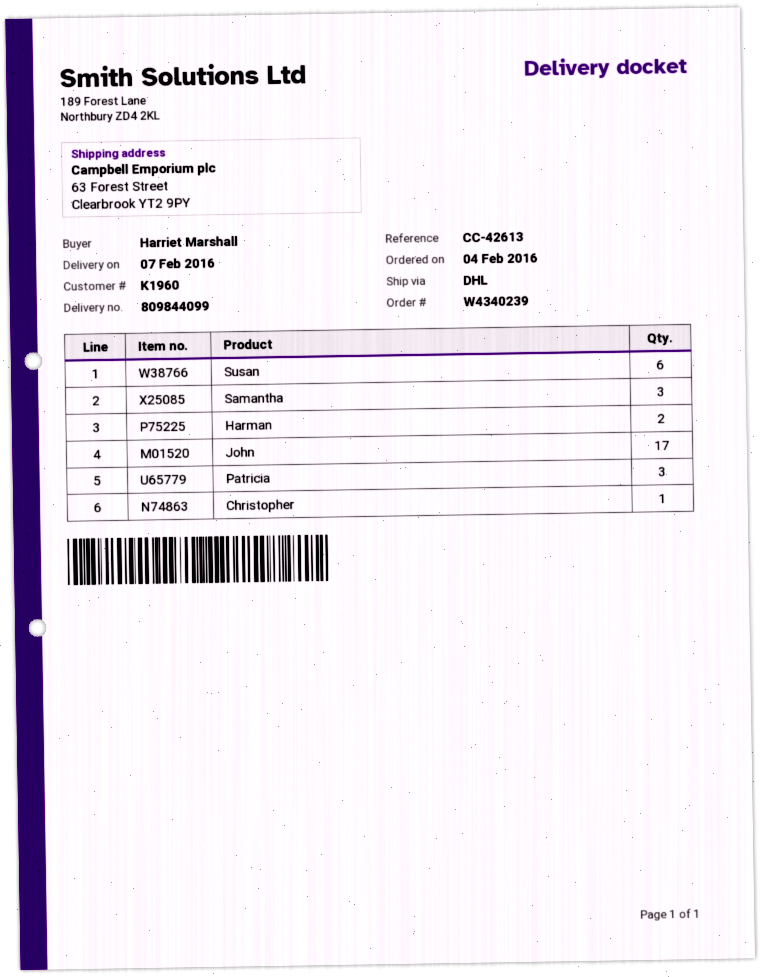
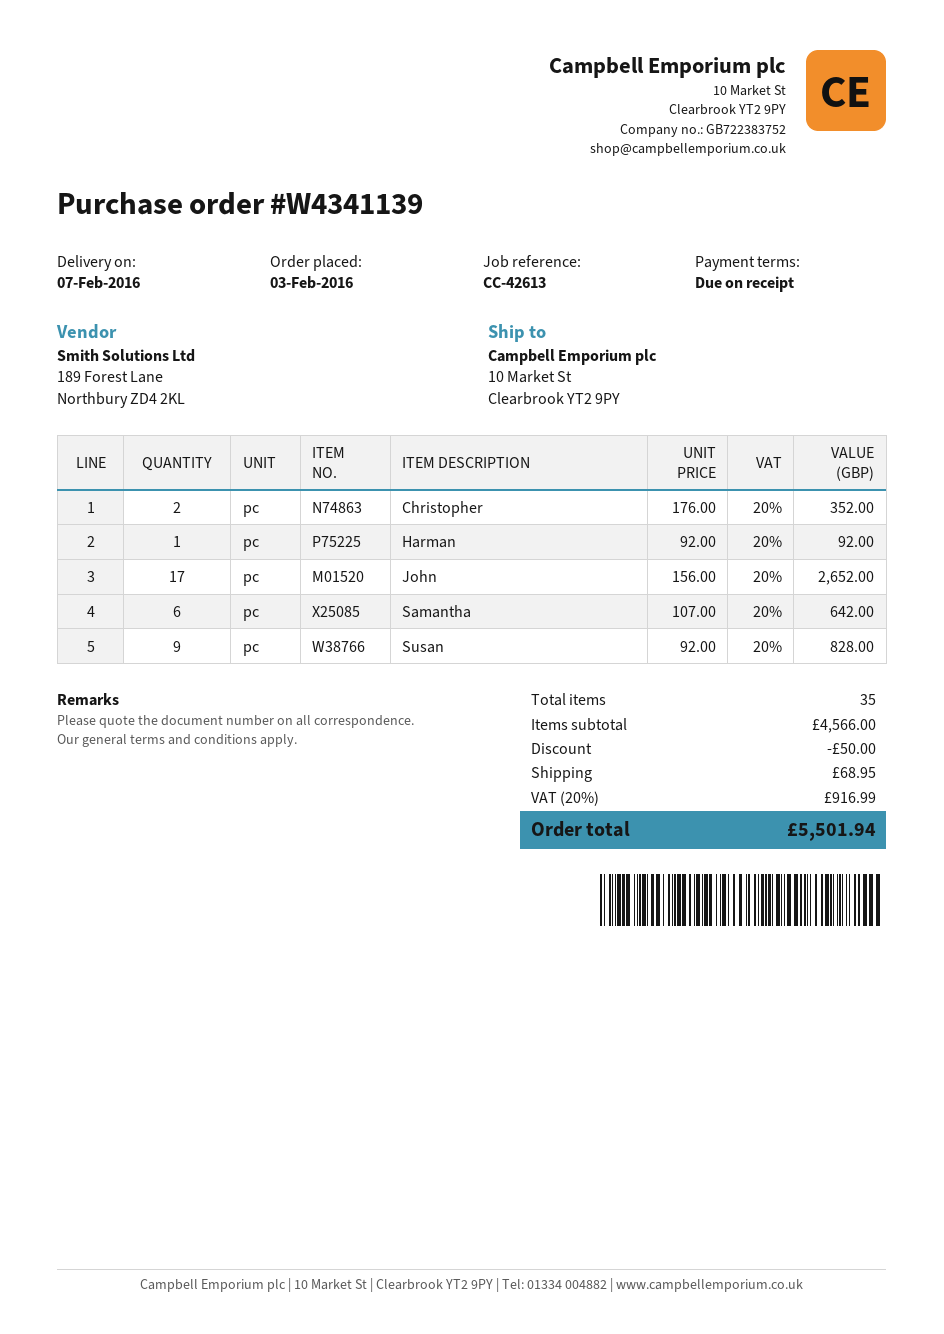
order number: W4340239 -> W4341139
order date: 2016-02-04 -> 2016-02-03
ship to: 63 Forest Street, Clearbrook YT2 9PY -> 10 Market St, Clearbrook YT2 9PY
Susan: 6 -> 9
Samantha: 3 -> 6
Harman: 2 -> 1
Patricia: 3 -> none
Christopher: 1 -> 2

